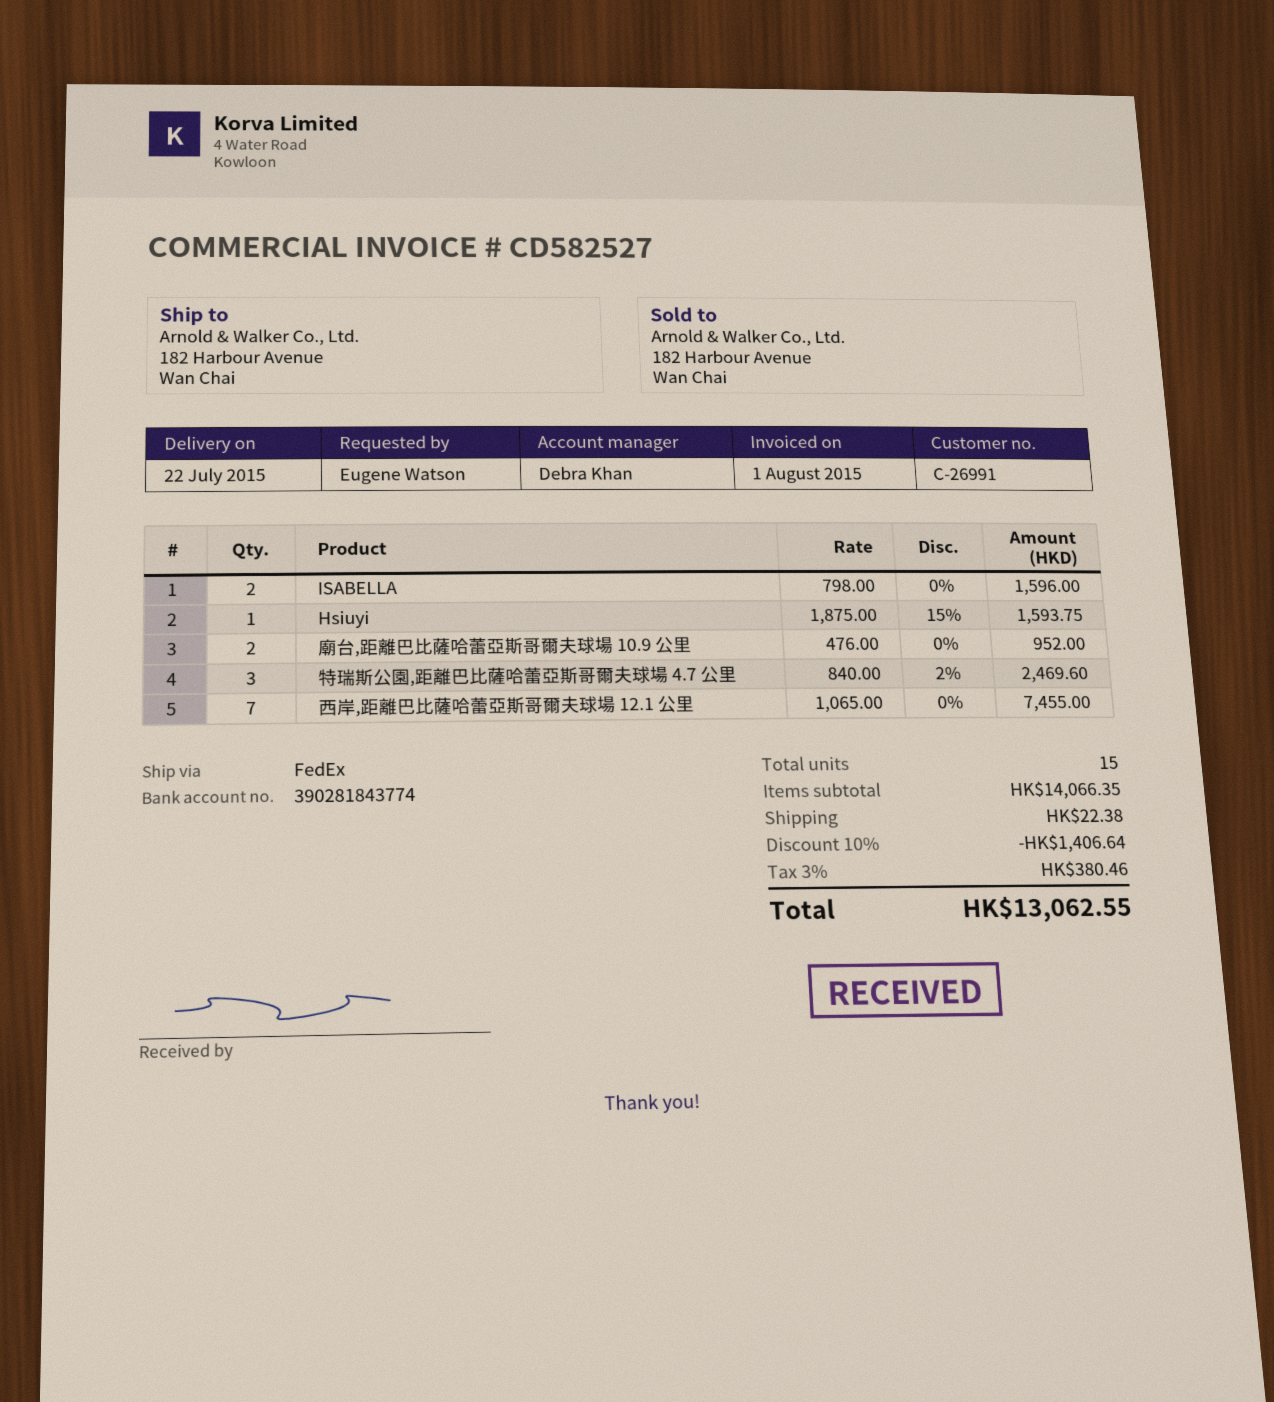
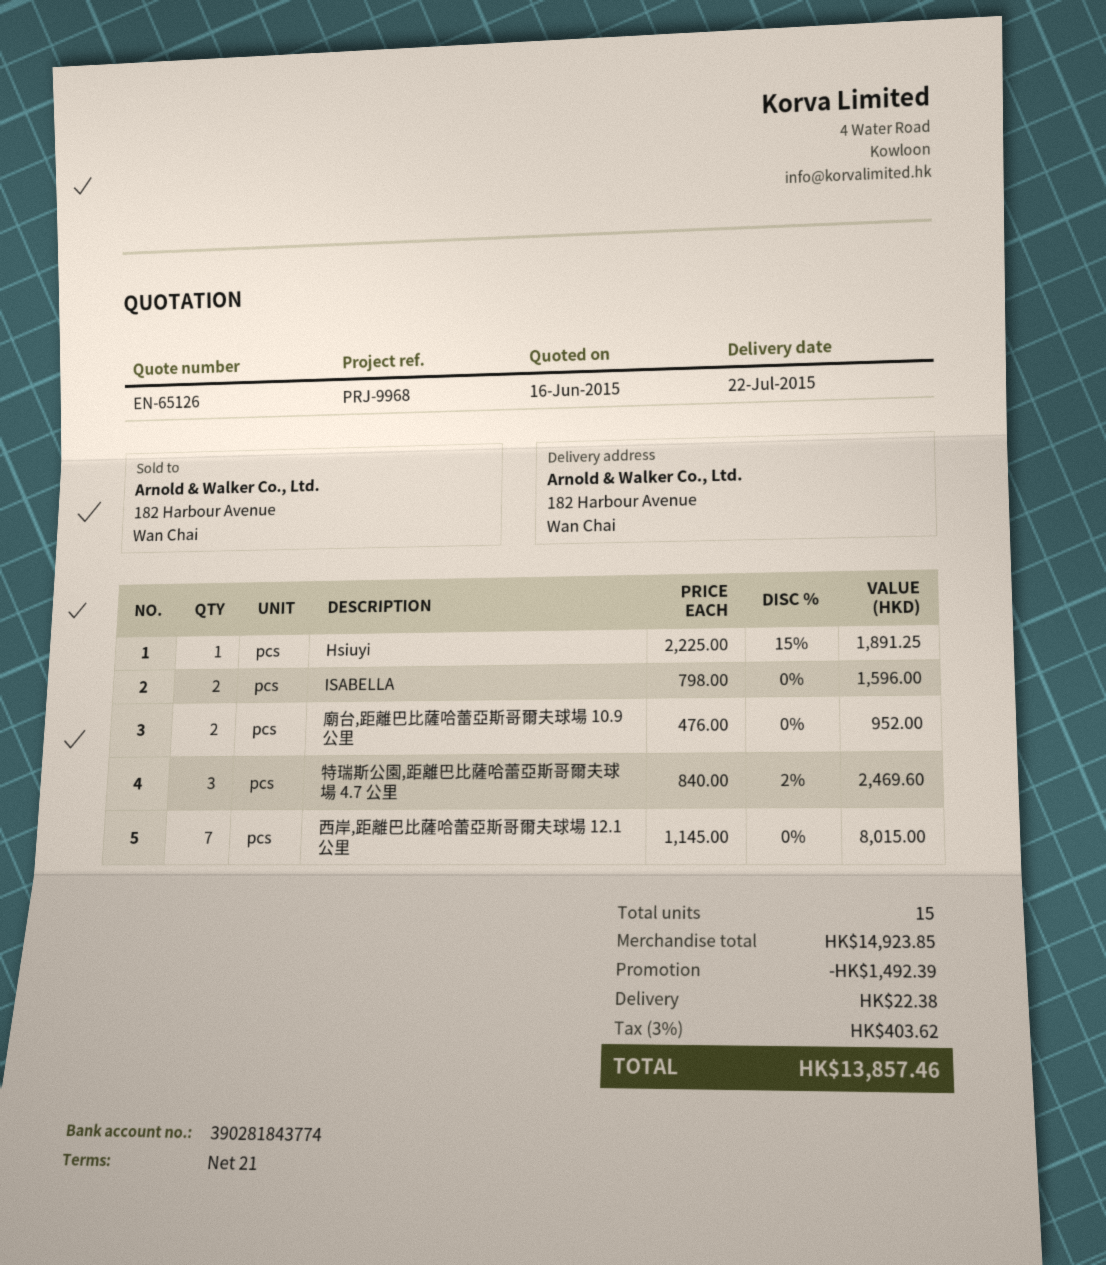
Hsiuyi: 1 x 1875.00 - 15% = 1593.75 -> 1 x 2225.00 - 15% = 1891.25
西岸,距離巴比薩哈蕾亞斯哥爾夫球場 12.1 公里: 7 x 1065.00 = 7455.00 -> 7 x 1145.00 = 8015.00
subtotal: 14066.35 -> 14923.85
discount: 1406.64 -> 1492.39
tax: 3% = 380.46 -> 3% = 403.62
total: 13062.55 -> 13857.46

